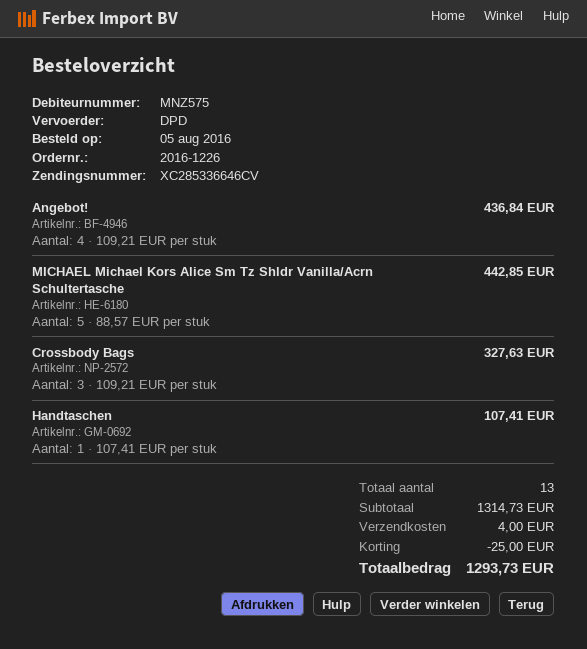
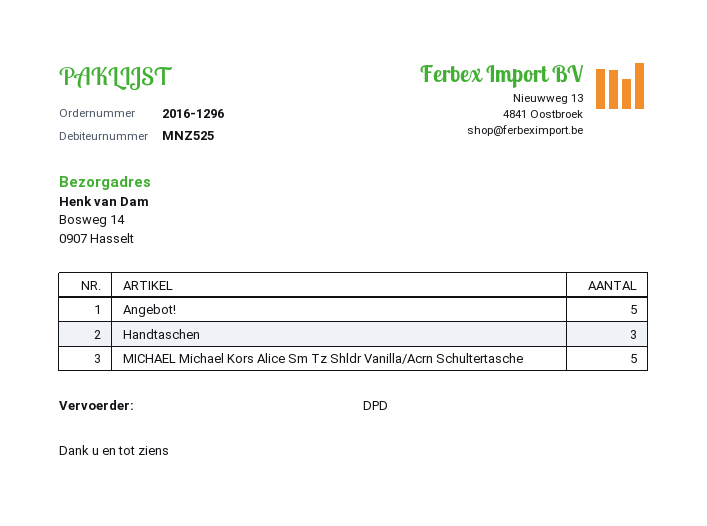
order number: 2016-1226 -> 2016-1296
customer number: MNZ575 -> MNZ525
Angebot!: 4 -> 5
Crossbody Bags: 3 -> none
Handtaschen: 1 -> 3

